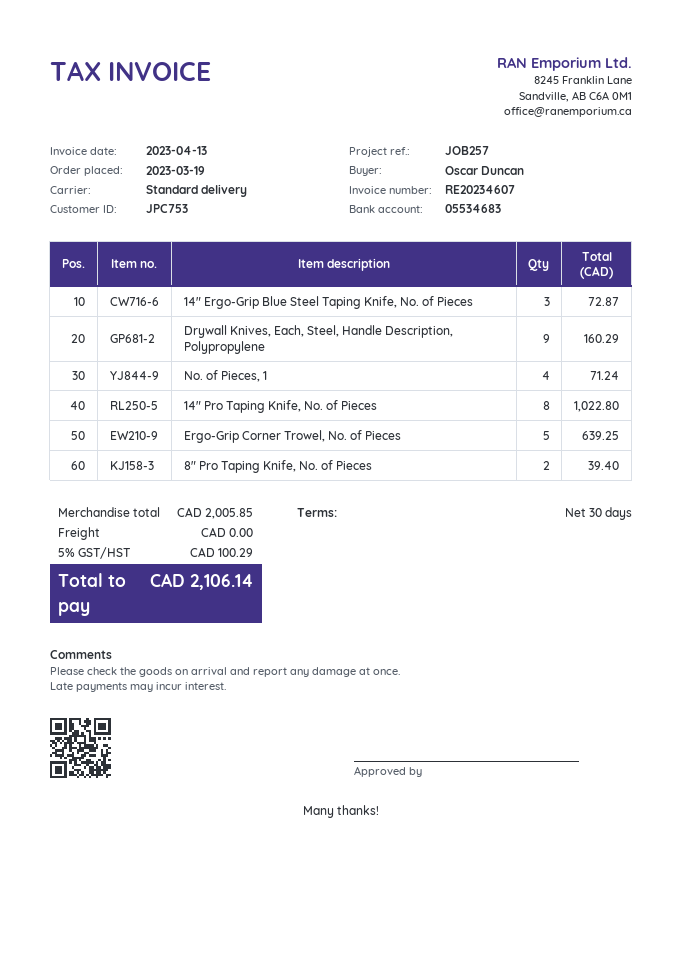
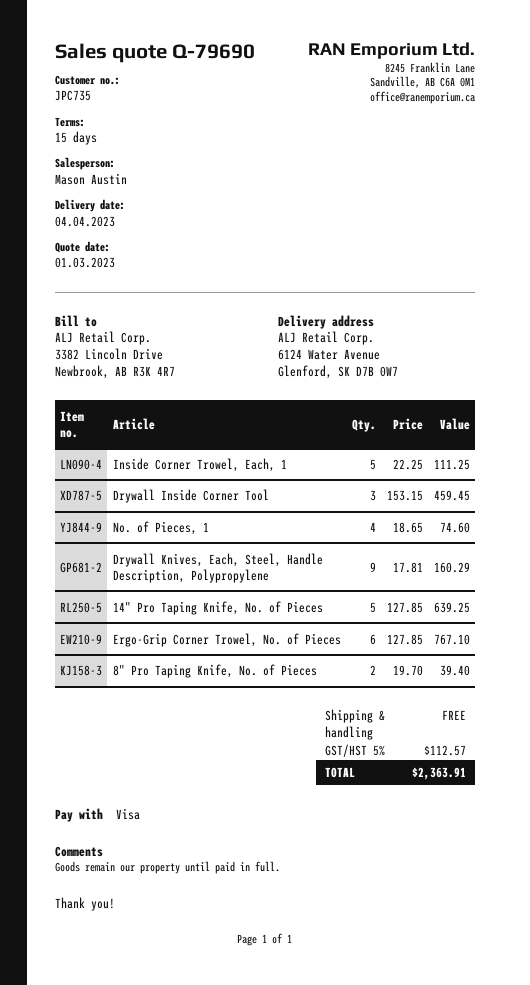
payment terms: 30 days -> 15 days
customer number: JPC753 -> JPC735
14" Ergo-Grip Blue Steel Taping Knife, No. of Pieces: 3 for 72.87 -> none
No. of Pieces, 1: 4 for 71.24 -> 4 for 74.60
14" Pro Taping Knife, No. of Pieces: 8 for 1022.80 -> 5 for 639.25
Ergo-Grip Corner Trowel, No. of Pieces: 5 for 639.25 -> 6 for 767.10
Inside Corner Trowel, Each, 1: none -> 5 for 111.25
Drywall Inside Corner Tool: none -> 3 for 459.45
tax: 5% = 100.29 -> 5% = 112.57
total: 2106.14 -> 2363.91

